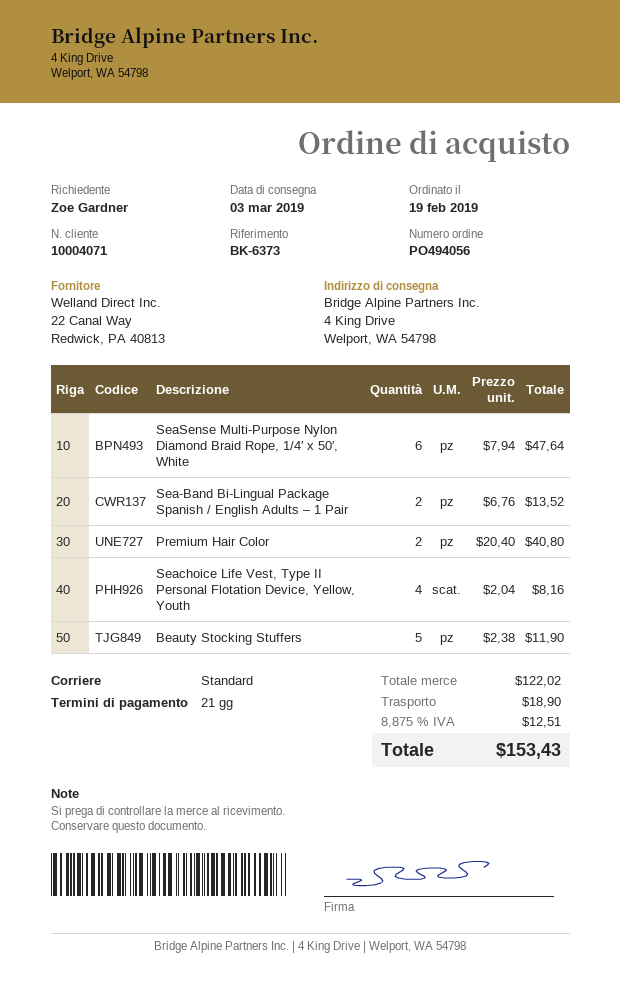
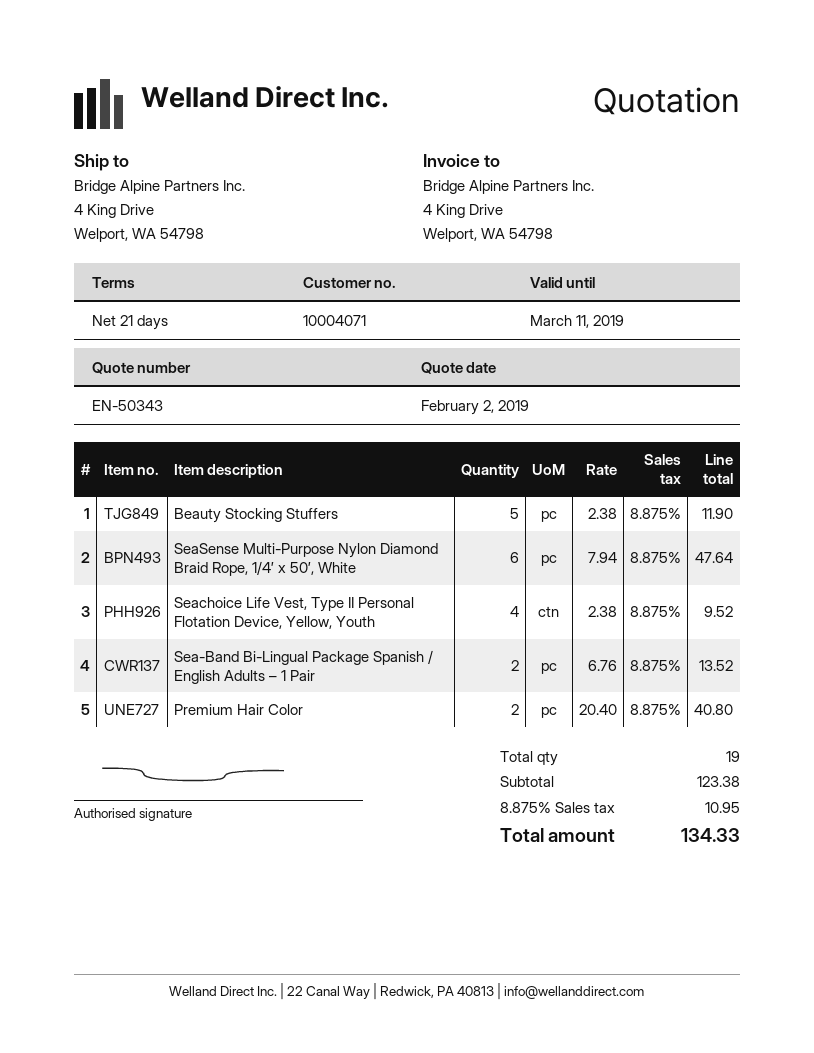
Seachoice Life Vest, Type II Personal Flotation Device, Yellow, Youth: 4 x 2.04 = 8.16 -> 4 x 2.38 = 9.52
subtotal: 122.02 -> 123.38
shipping: 18.90 -> none
tax: 8.875% = 12.51 -> 8.875% = 10.95
total: 153.43 -> 134.33

